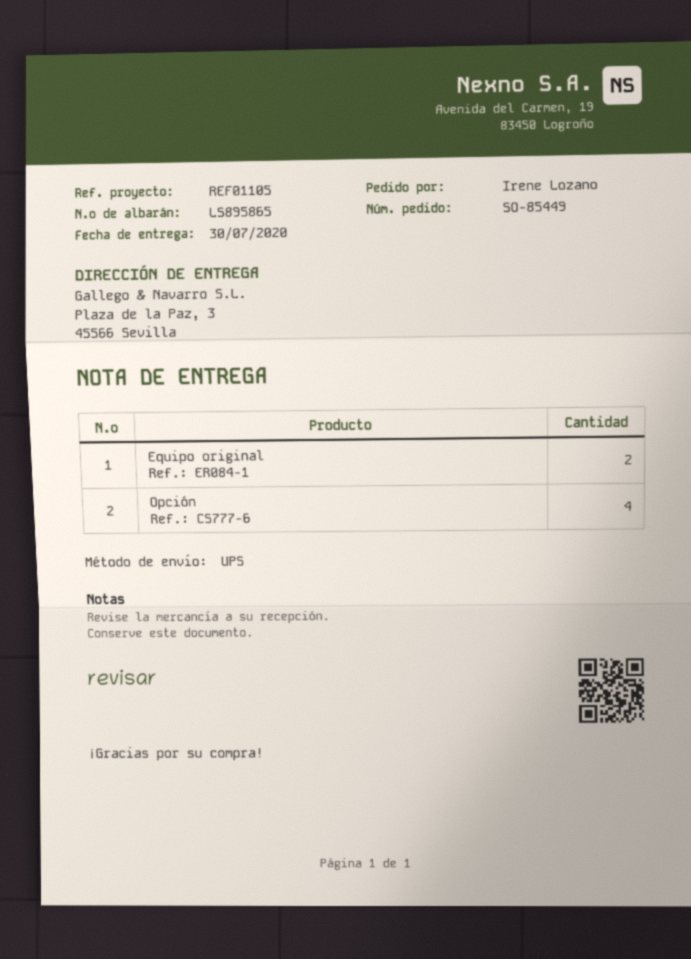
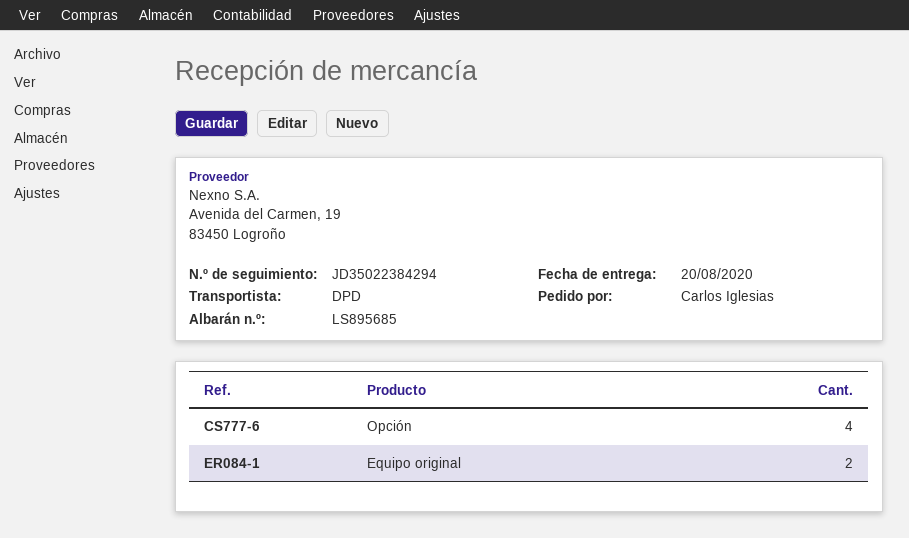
delivery note number: LS895865 -> LS895685
delivery date: 2020-07-30 -> 2020-08-20
ordered by: Irene Lozano -> Carlos Iglesias
shipping method: UPS -> DPD

